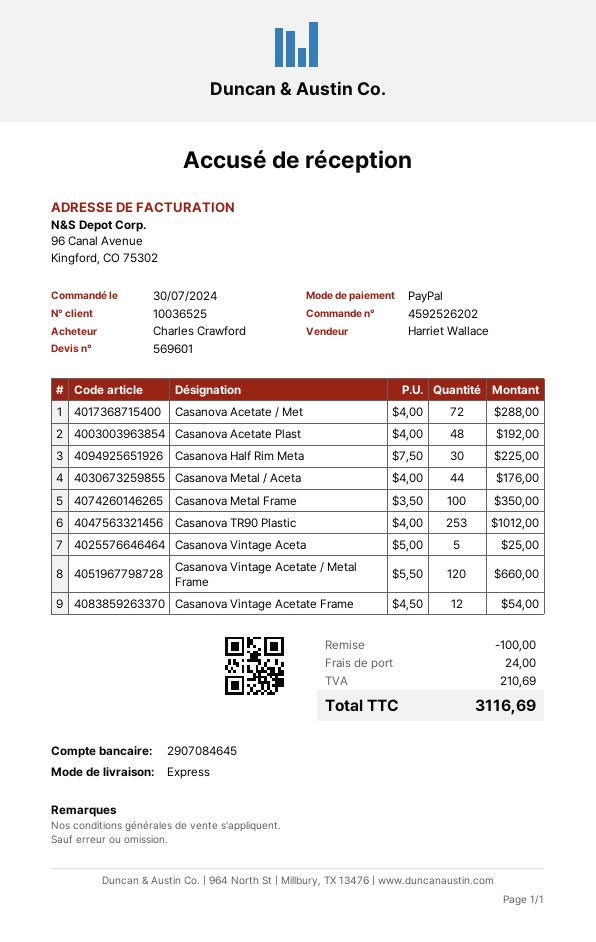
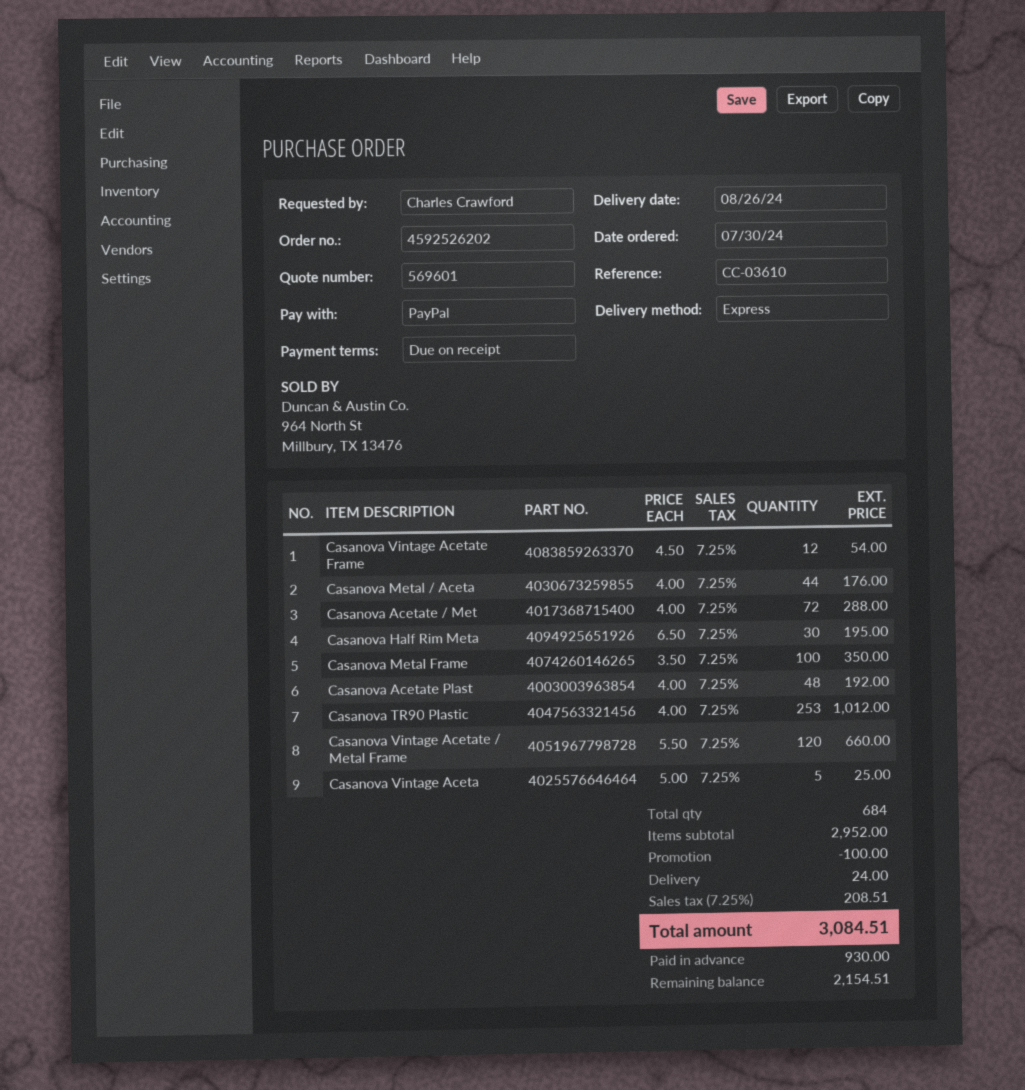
Casanova Half Rim Meta: 30 x 7.50 = 225.00 -> 30 x 6.50 = 195.00
tax: 210.69 -> 208.51
total: 3116.69 -> 3084.51

